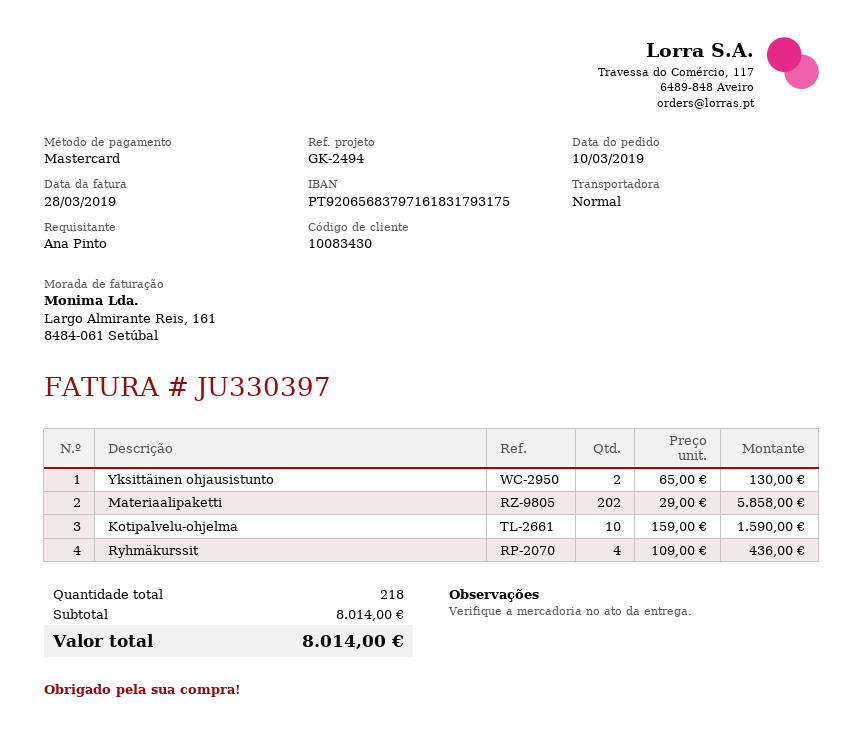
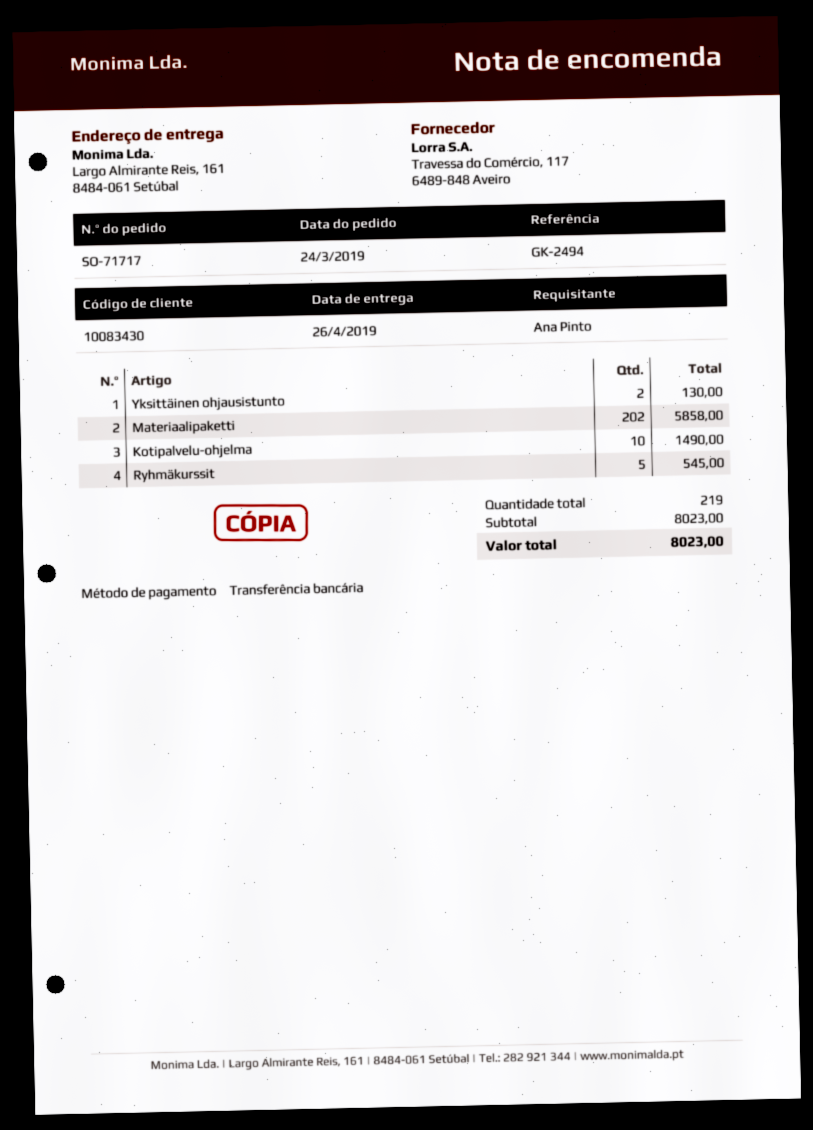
order date: 2019-03-10 -> 2019-03-24
payment method: Mastercard -> bank transfer
Kotipalvelu-ohjelma: 10 for 1590.00 -> 10 for 1490.00
Ryhmäkurssit: 4 for 436.00 -> 5 for 545.00
total quantity: 218 -> 219
subtotal: 8014.00 -> 8023.00
total: 8014.00 -> 8023.00

